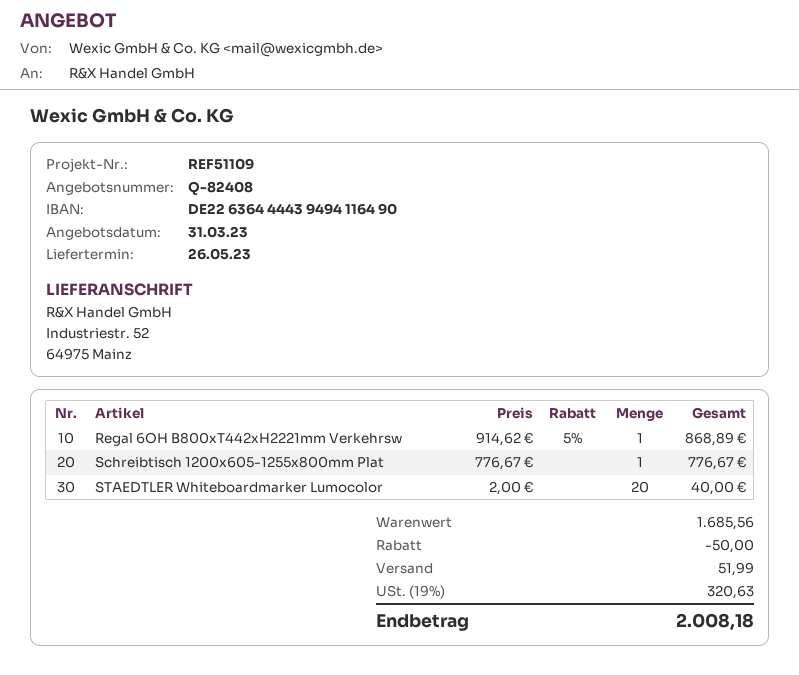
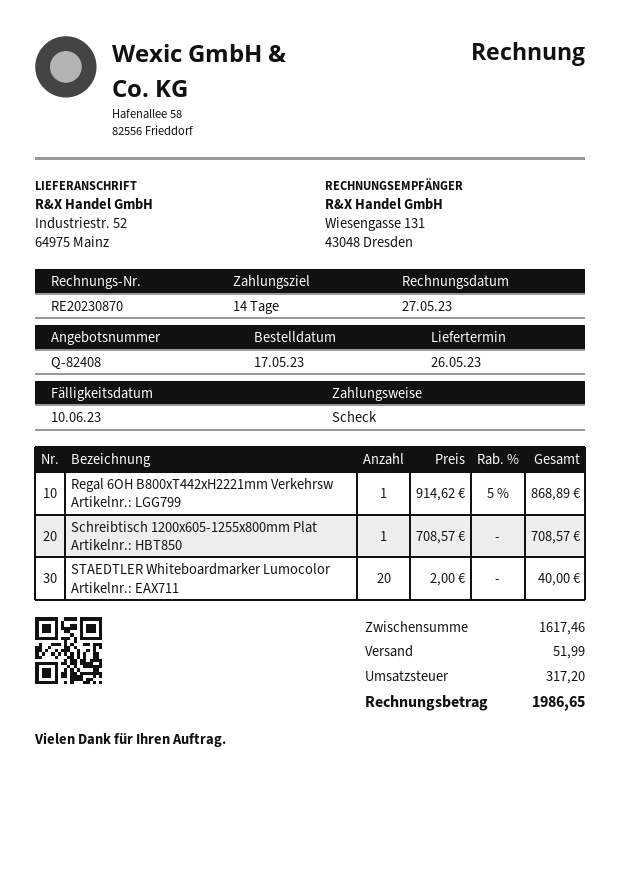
Schreibtisch 1200x605-1255x800mm Plat: 1 x 776.67 = 776.67 -> 1 x 708.57 = 708.57
subtotal: 1685.56 -> 1617.46
discount: 50.00 -> none
tax: 320.63 -> 317.20
total: 2008.18 -> 1986.65

